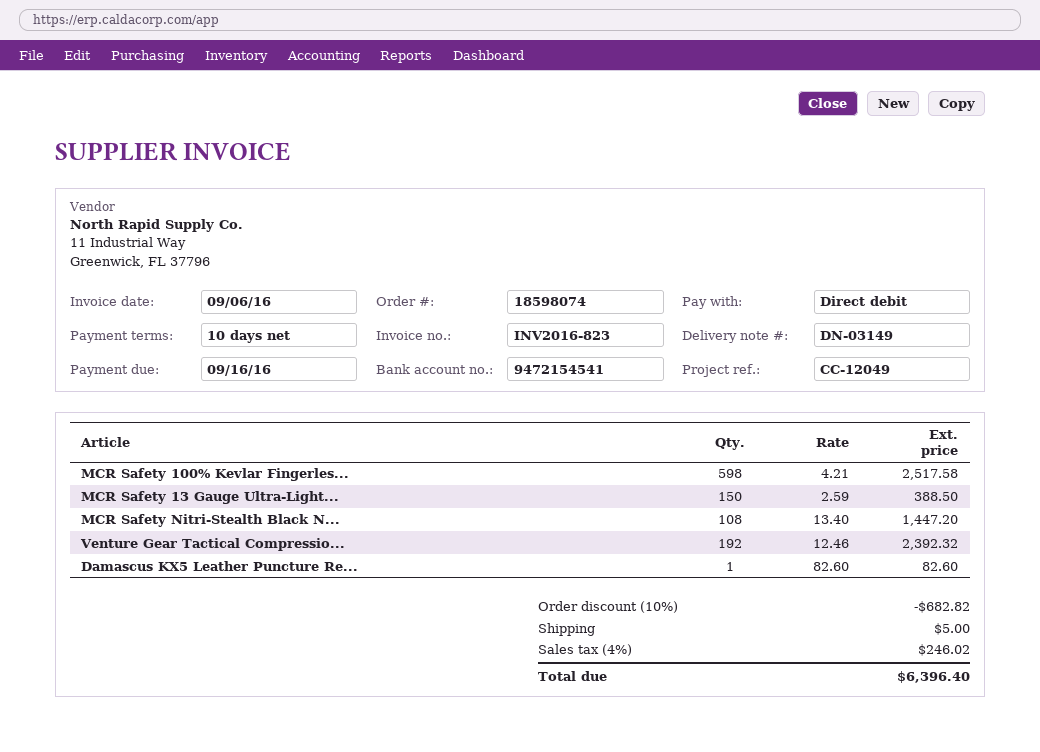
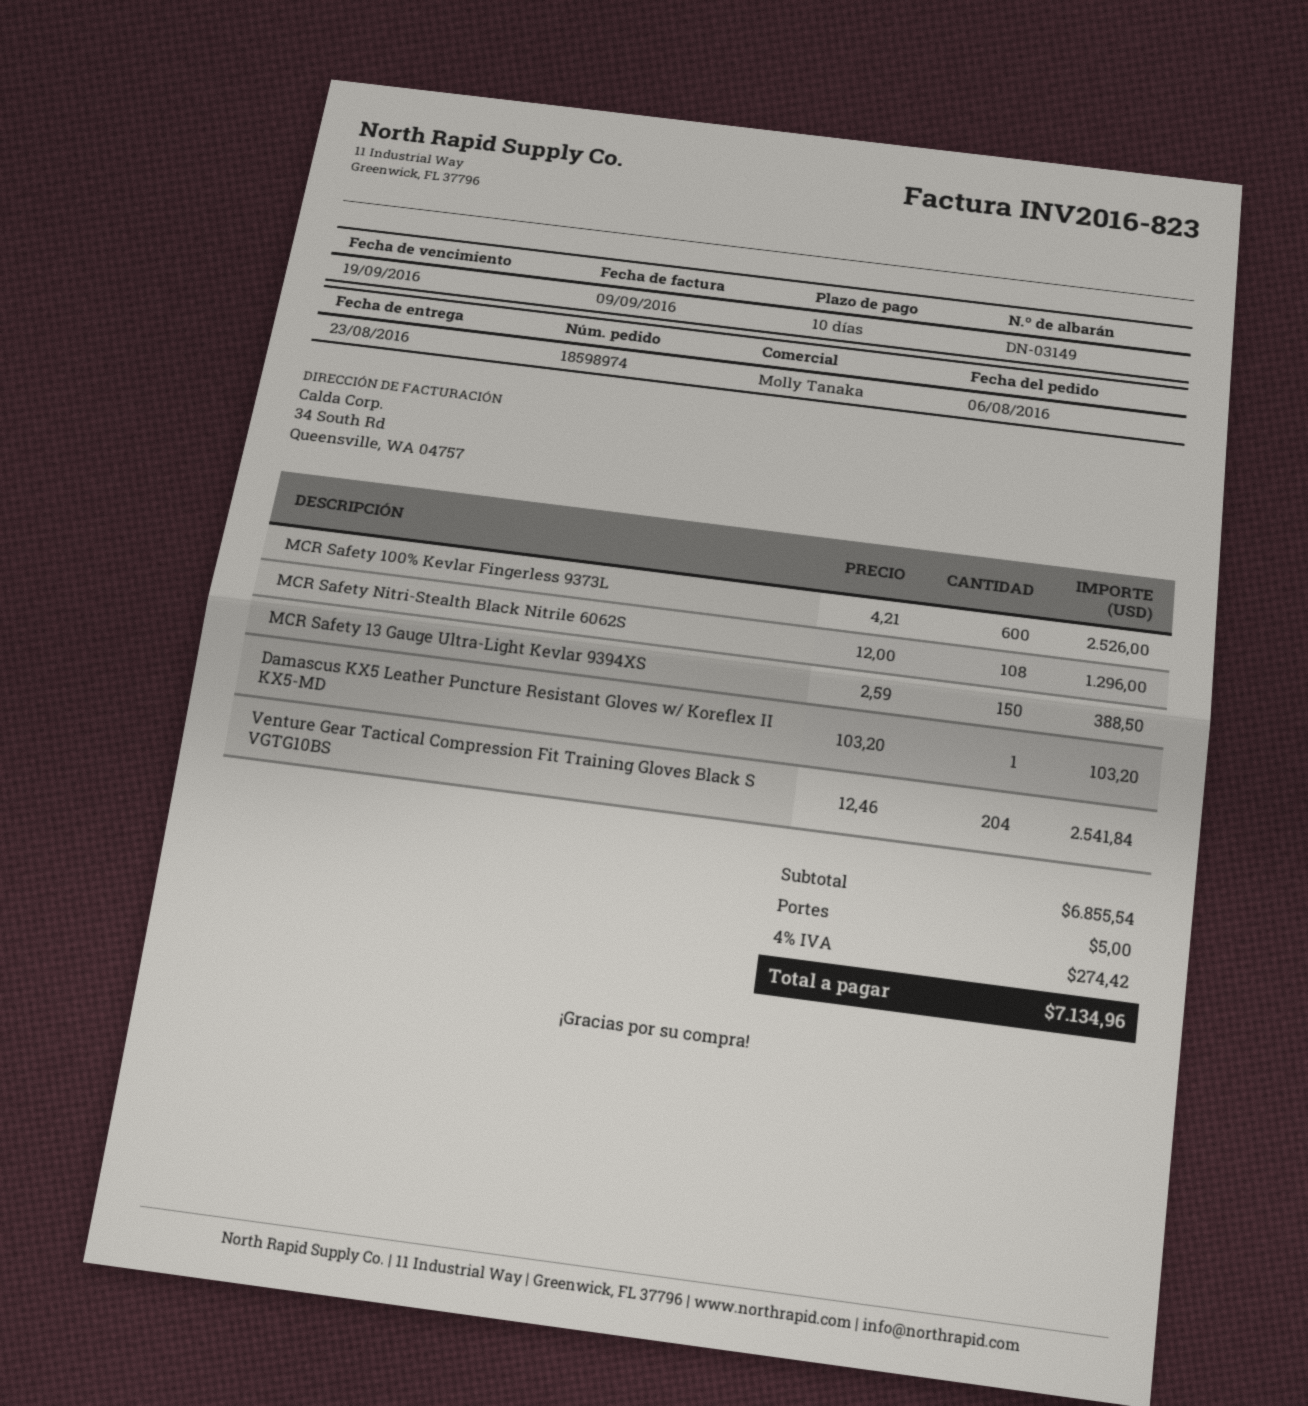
order number: 18598074 -> 18598974
invoice date: 2016-09-06 -> 2016-09-09
due date: 2016-09-16 -> 2016-09-19
MCR Safety 100% Kevlar Fingerles...: 598 x 4.21 = 2517.58 -> 600 x 4.21 = 2526.00
MCR Safety Nitri-Stealth Black N...: 108 x 13.40 = 1447.20 -> 108 x 12.00 = 1296.00
Venture Gear Tactical Compressio...: 192 x 12.46 = 2392.32 -> 204 x 12.46 = 2541.84
Damascus KX5 Leather Puncture Re...: 1 x 82.60 = 82.60 -> 1 x 103.20 = 103.20
discount: 10% = 682.82 -> none
tax: 4% = 246.02 -> 4% = 274.42
total: 6396.40 -> 7134.96

